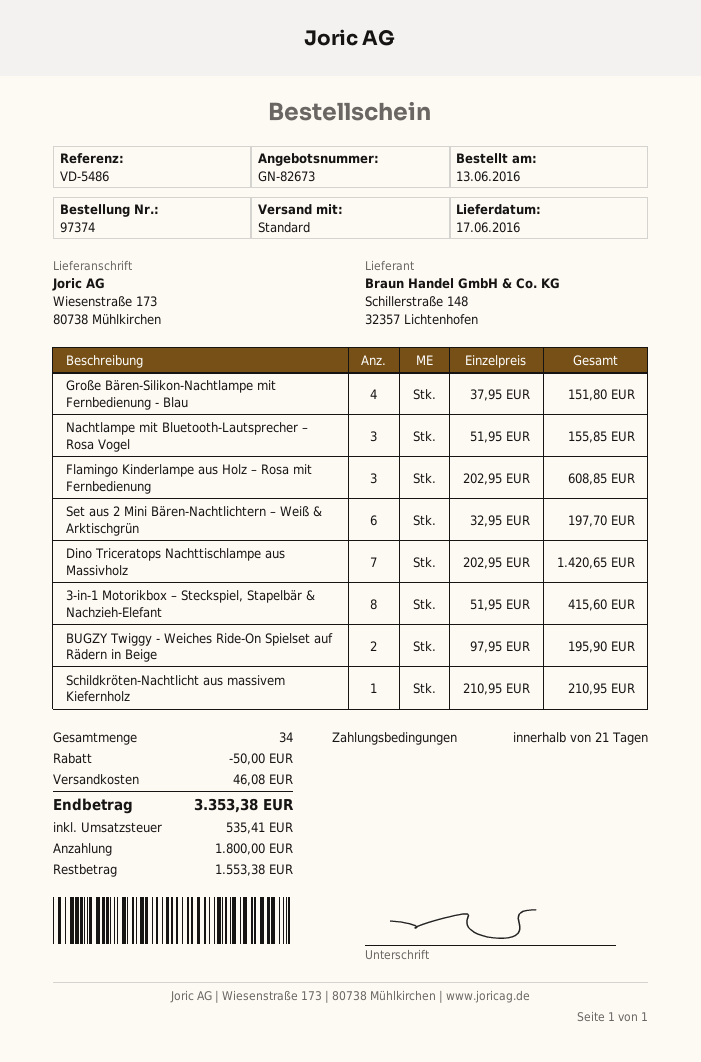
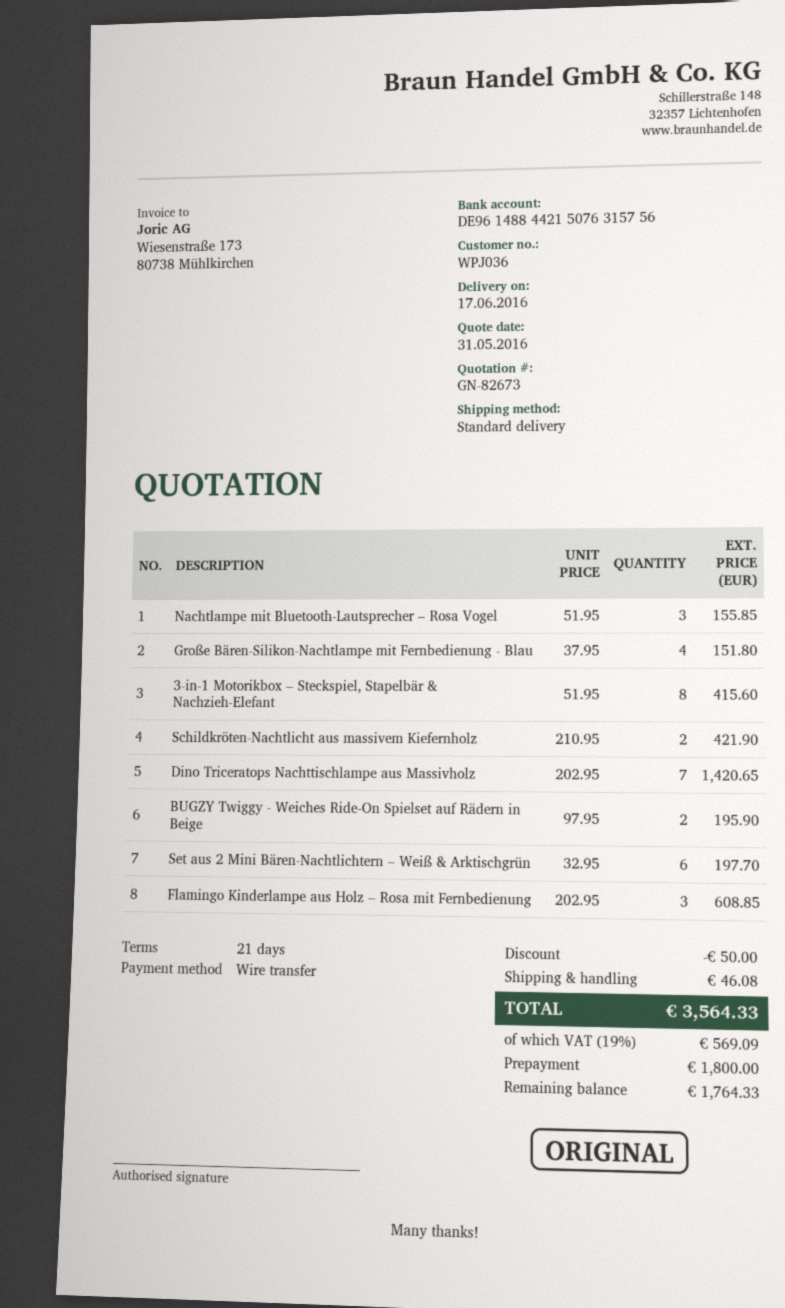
Schildkröten-Nachtlicht aus massivem Kiefernholz: 1 x 210.95 = 210.95 -> 2 x 210.95 = 421.90
tax: 535.41 -> 569.09
total: 3353.38 -> 3564.33
balance: 1553.38 -> 1764.33

